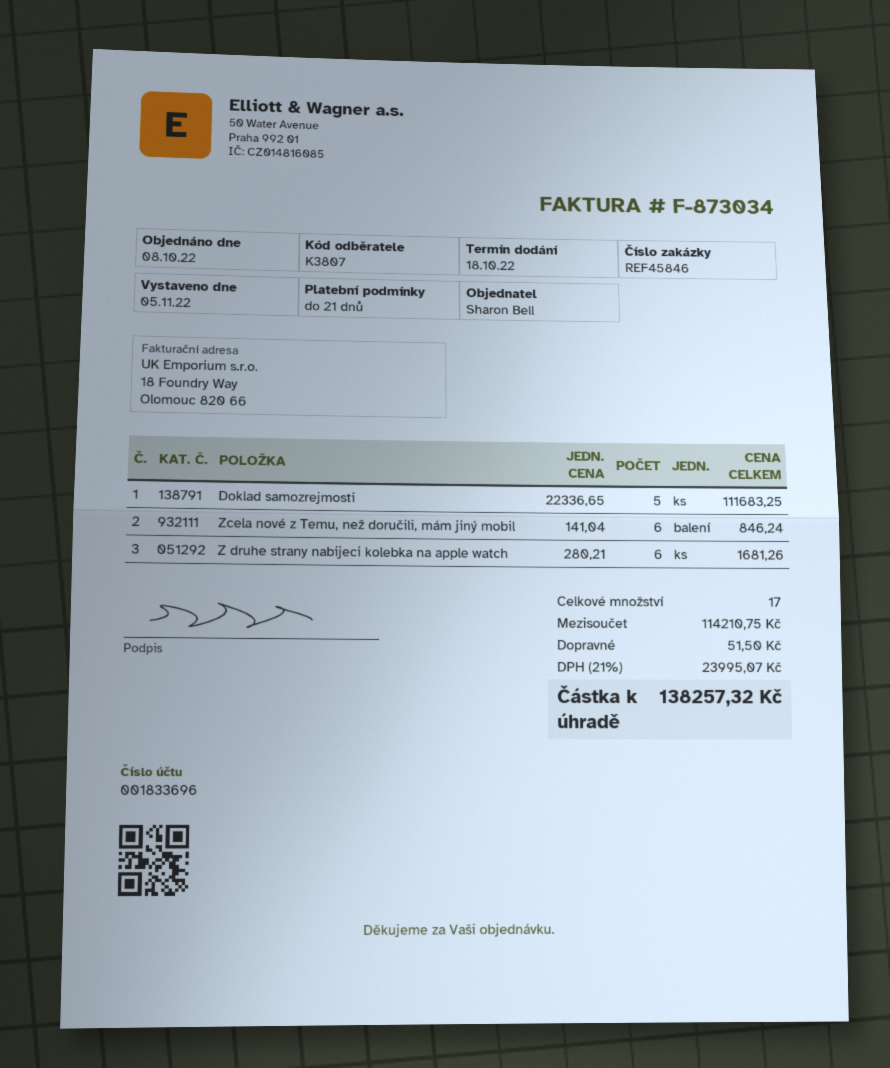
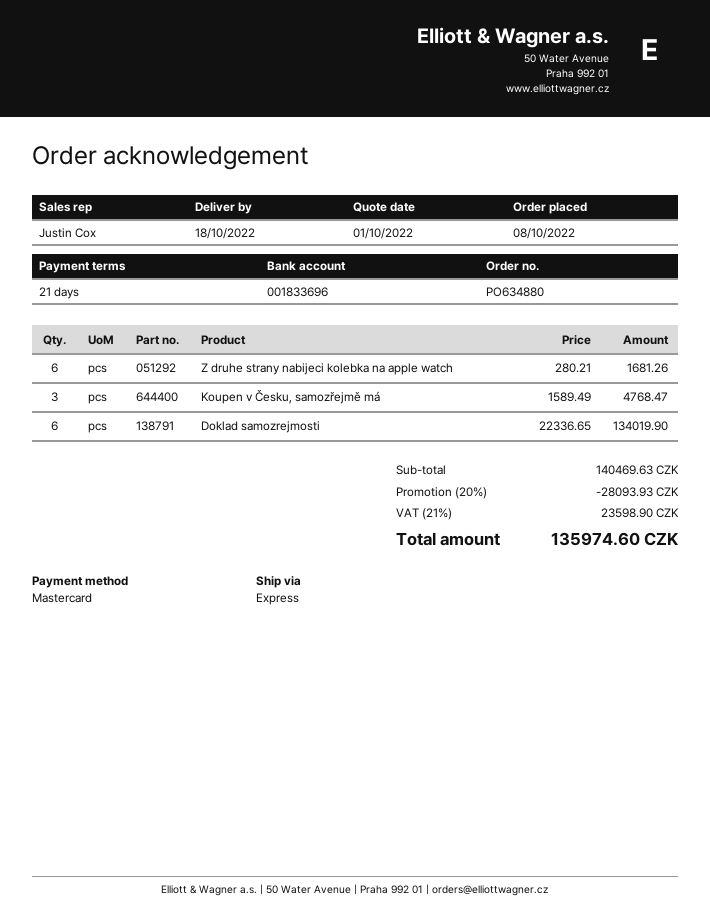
Doklad samozrejmosti: 5 x 22336.65 = 111683.25 -> 6 x 22336.65 = 134019.90
Zcela nové z Temu, než doručili, mám jiný mobil: 6 x 141.04 = 846.24 -> none
Koupen v Česku, samozřejmě má: none -> 3 x 1589.49 = 4768.47
subtotal: 114210.75 -> 140469.63
discount: none -> 20% = 28093.93
shipping: 51.50 -> none
tax: 21% = 23995.07 -> 21% = 23598.90
total: 138257.32 -> 135974.60

